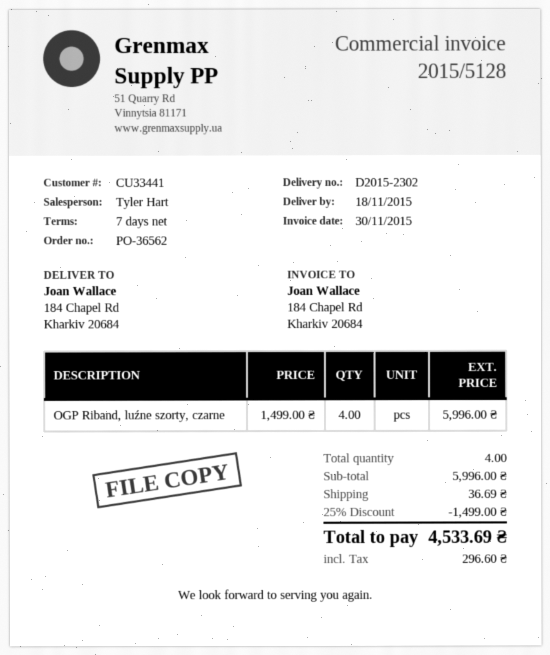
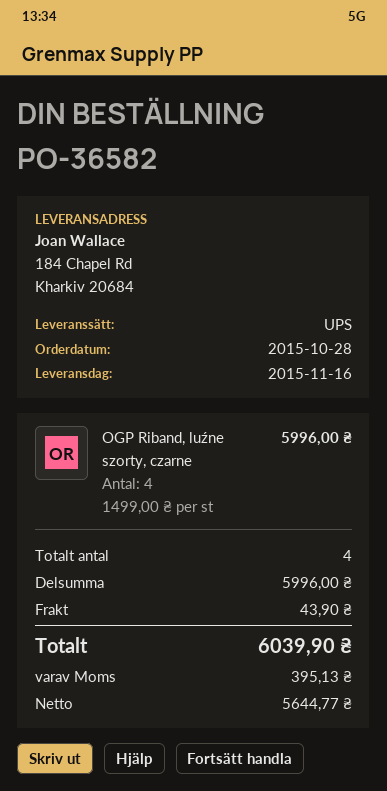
order number: PO-36562 -> PO-36582
delivery date: 2015-11-18 -> 2015-11-16
discount: 25% = 1499.00 -> none
shipping: 36.69 -> 43.90
tax: 296.60 -> 395.13
total: 4533.69 -> 6039.90

